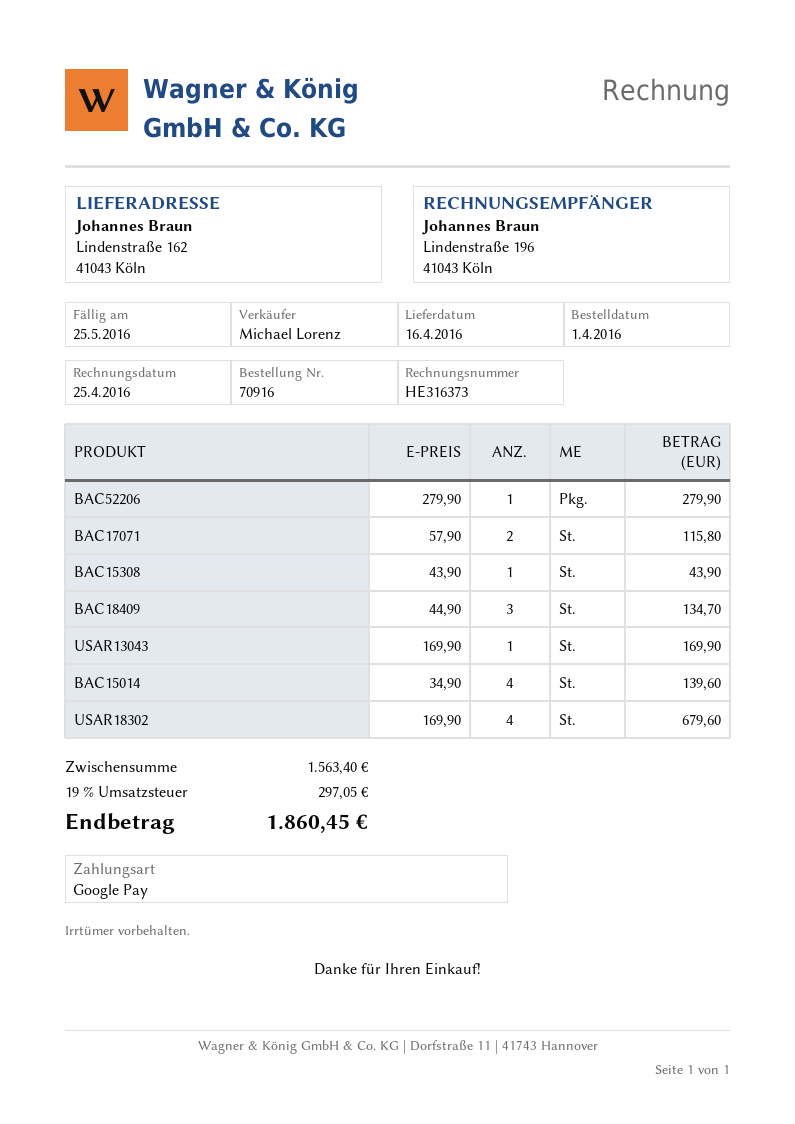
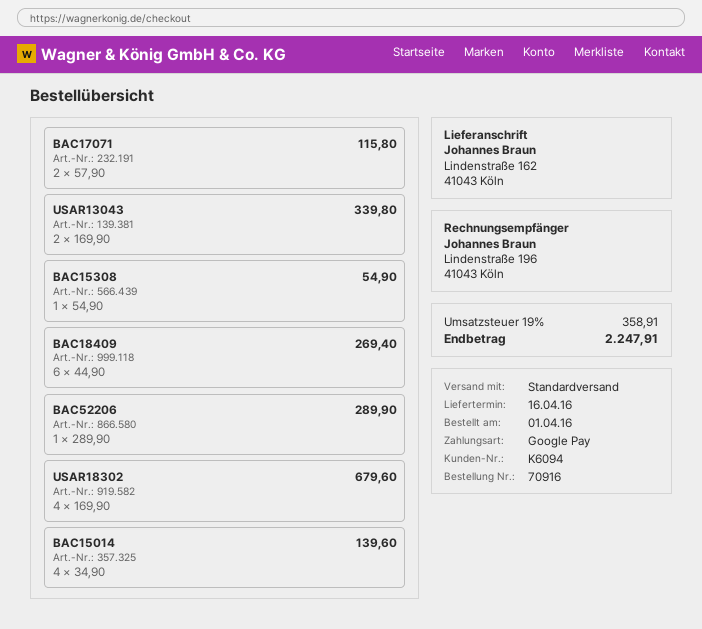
BAC52206: 1 x 279.90 = 279.90 -> 1 x 289.90 = 289.90
BAC15308: 1 x 43.90 = 43.90 -> 1 x 54.90 = 54.90
BAC18409: 3 x 44.90 = 134.70 -> 6 x 44.90 = 269.40
USAR13043: 1 x 169.90 = 169.90 -> 2 x 169.90 = 339.80
tax: 19% = 297.05 -> 19% = 358.91
total: 1860.45 -> 2247.91

